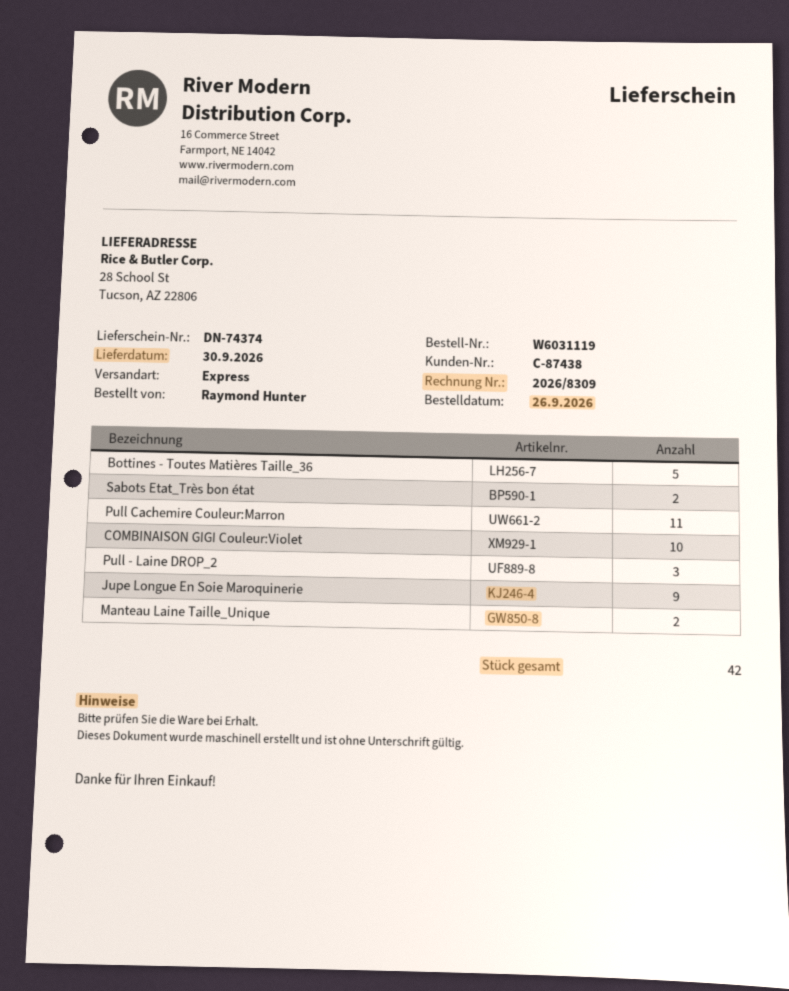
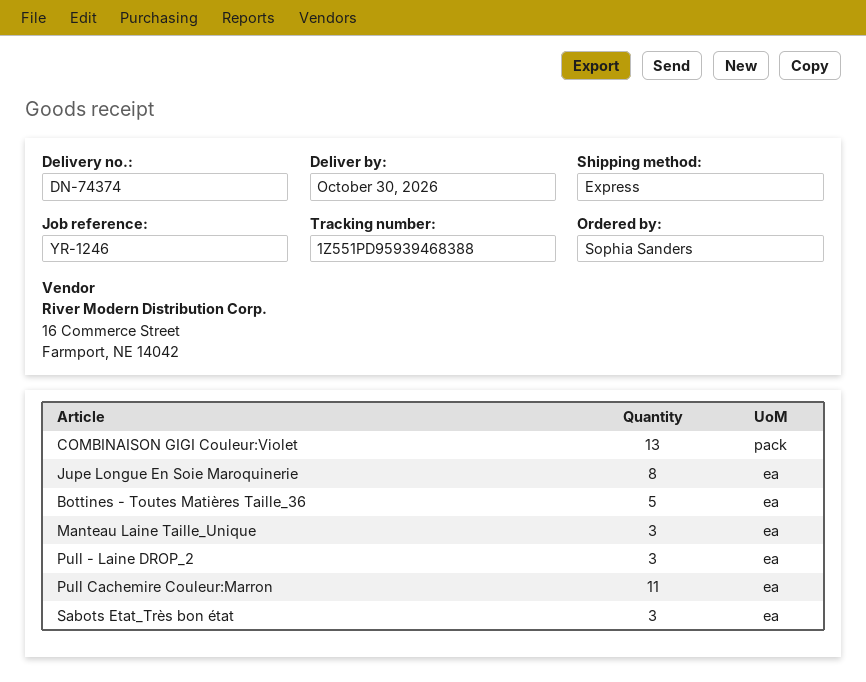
delivery date: 2026-09-30 -> 2026-10-30
ordered by: Raymond Hunter -> Sophia Sanders
Sabots Etat_Très bon état: 2 -> 3
COMBINAISON GIGI Couleur:Violet: 10 -> 13
Jupe Longue En Soie Maroquinerie: 9 -> 8
Manteau Laine Taille_Unique: 2 -> 3

